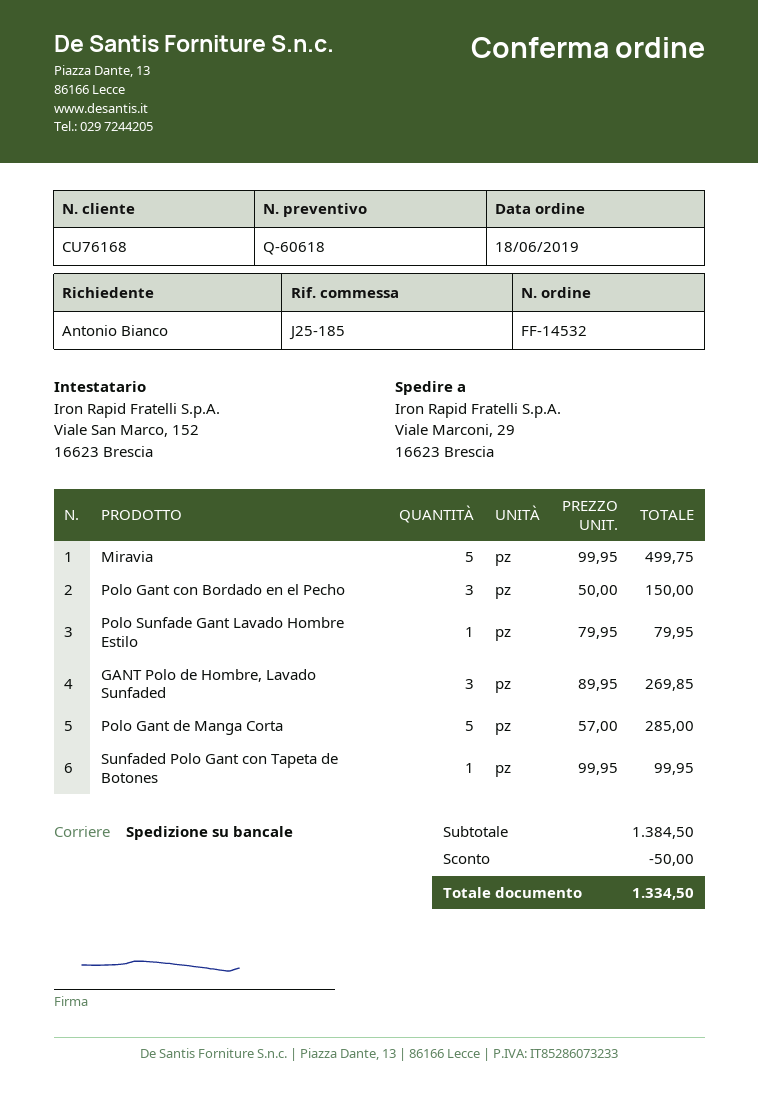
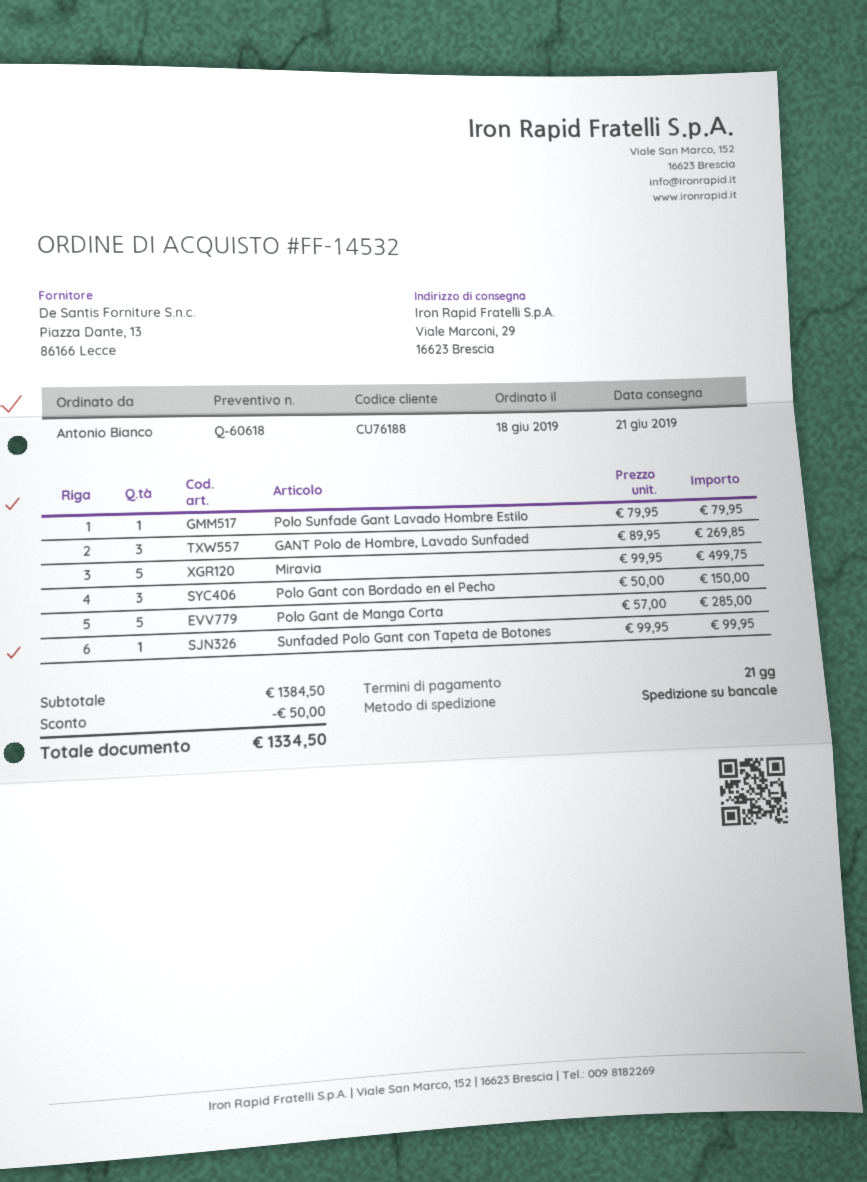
customer number: CU76168 -> CU76188

